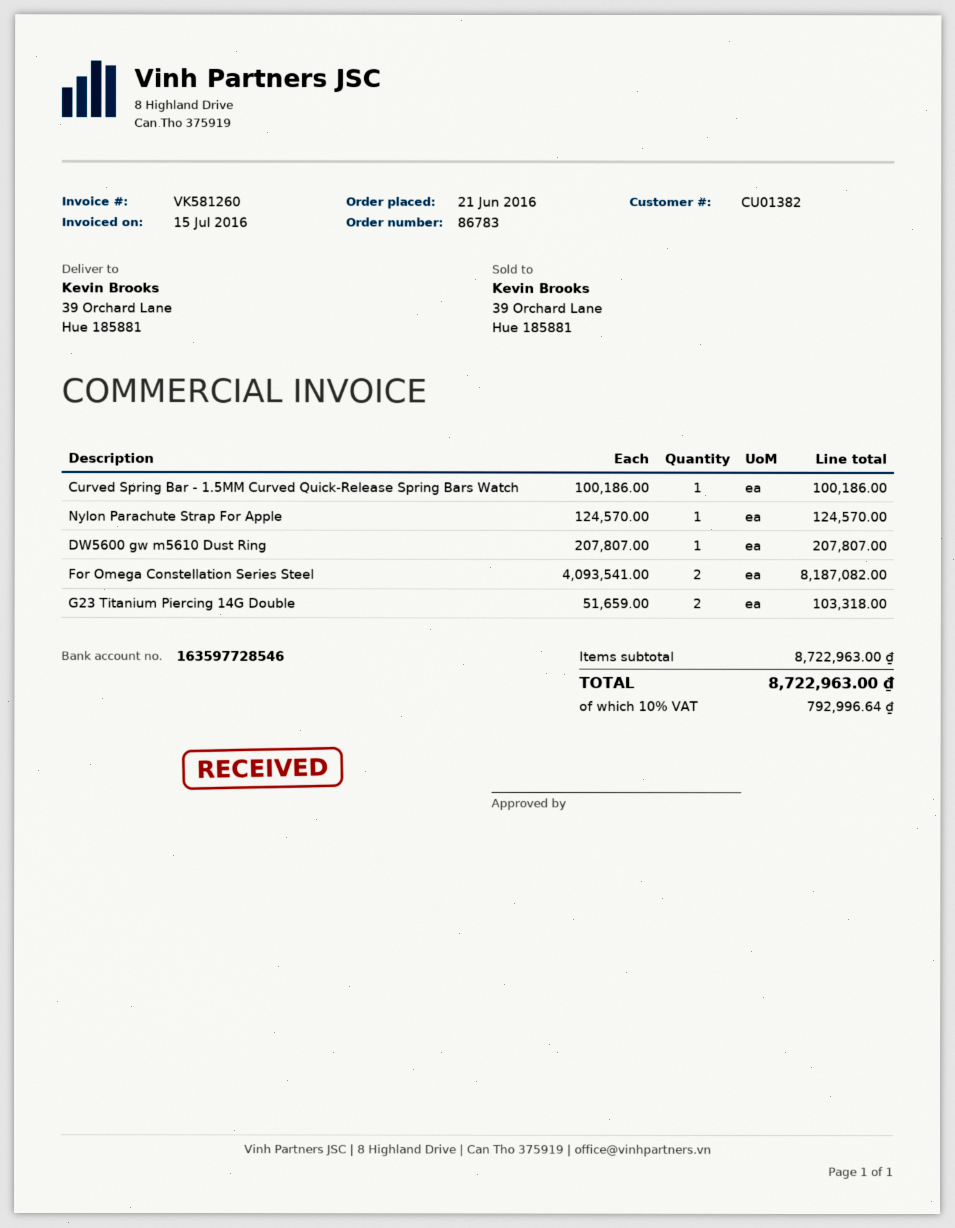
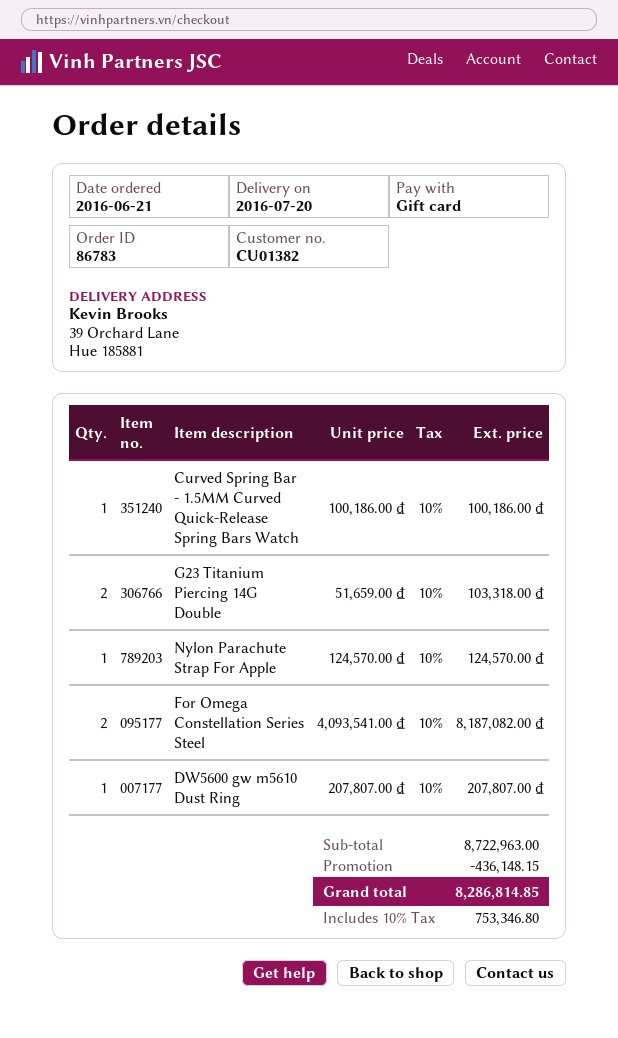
discount: none -> 436148.15
tax: 10% = 792996.64 -> 10% = 753346.80
total: 8722963.00 -> 8286814.85

